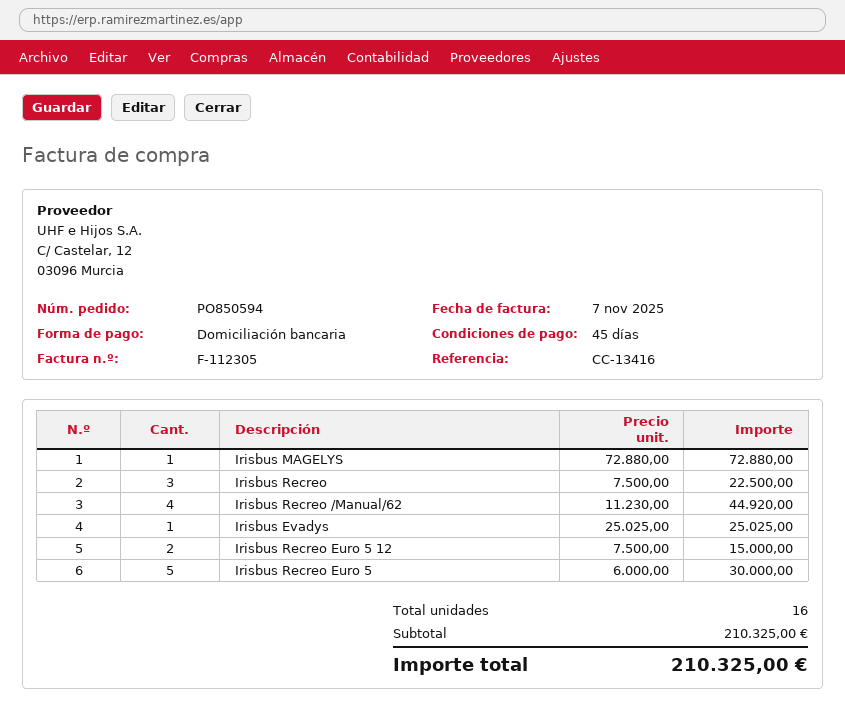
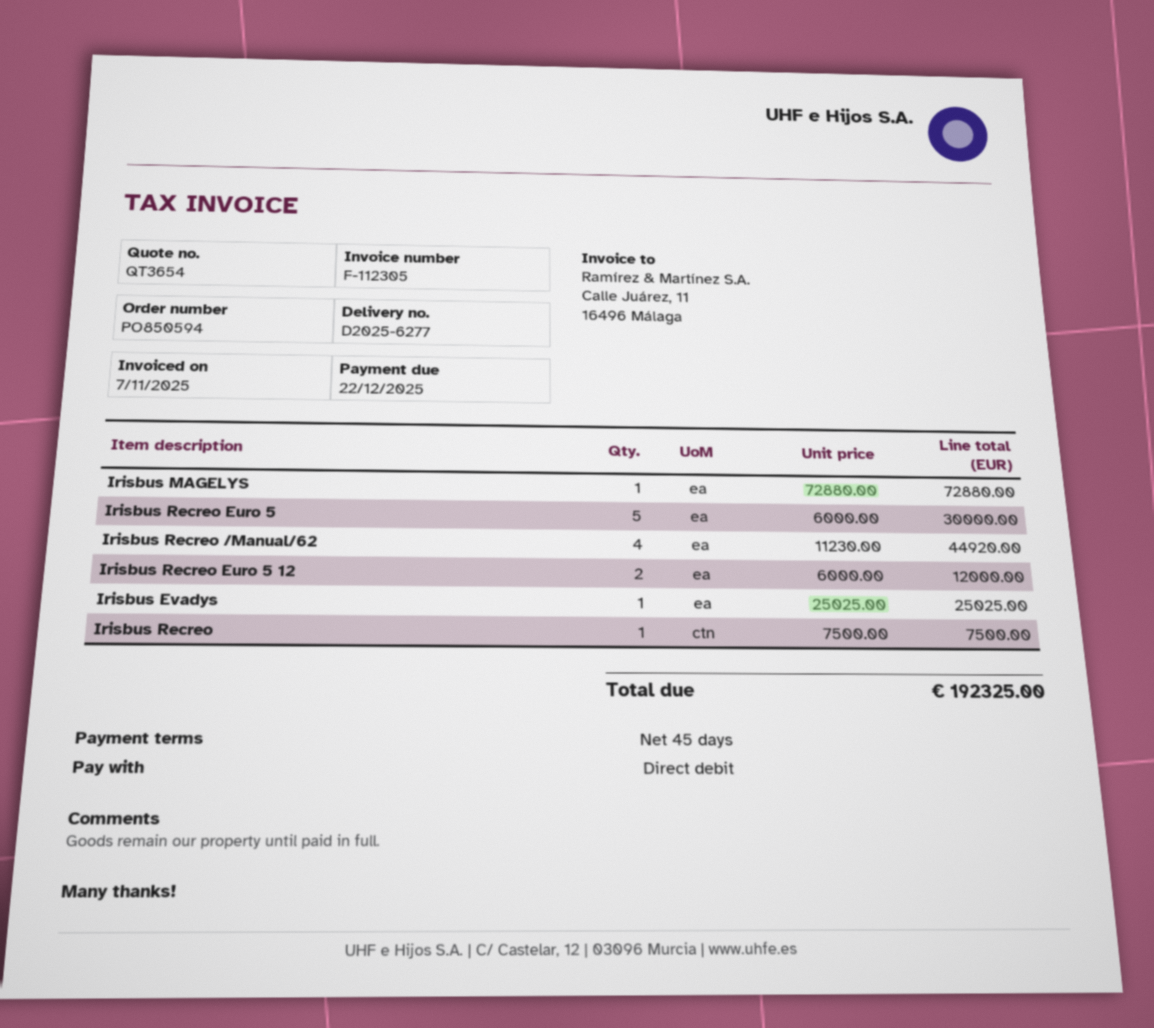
Irisbus Recreo: 3 x 7500.00 = 22500.00 -> 1 x 7500.00 = 7500.00
Irisbus Recreo Euro 5 12: 2 x 7500.00 = 15000.00 -> 2 x 6000.00 = 12000.00
total: 210325.00 -> 192325.00

